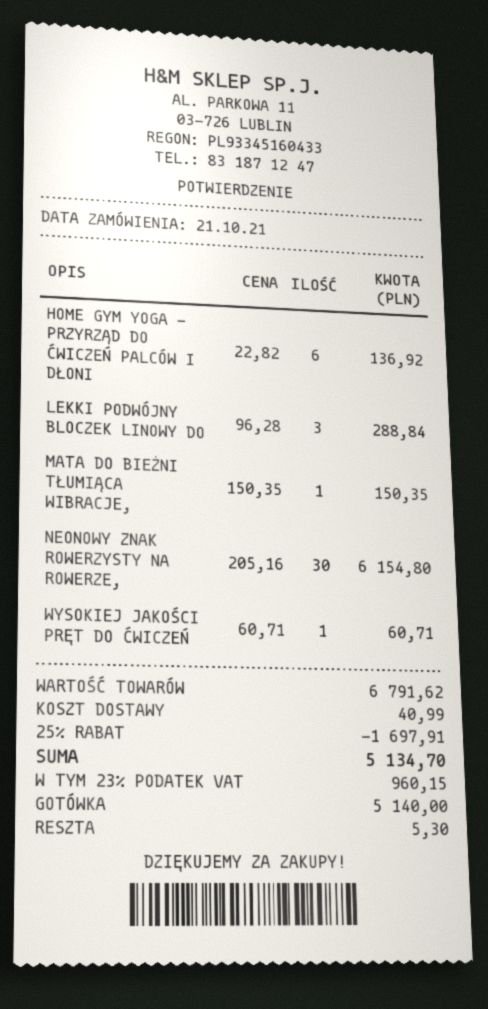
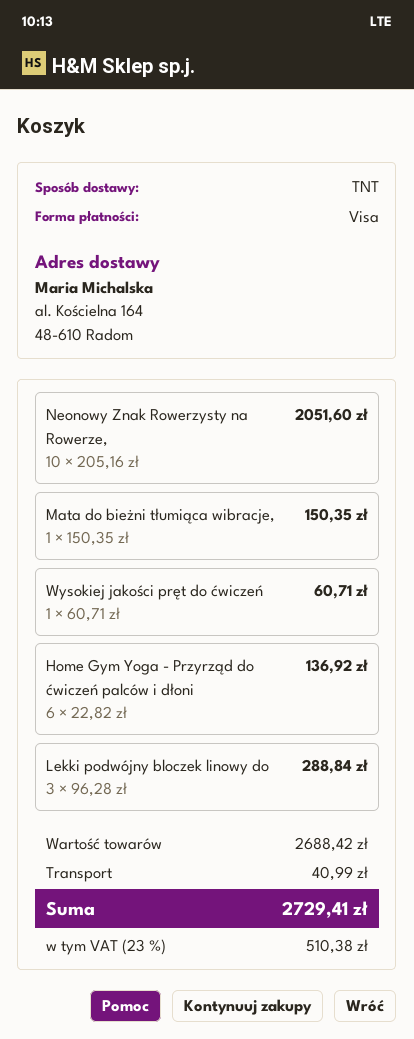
payment method: cash -> Visa
NEONOWY ZNAK ROWERZYSTY NA ROWERZE,: 30 x 205.16 = 6154.80 -> 10 x 205.16 = 2051.60
subtotal: 6791.62 -> 2688.42
discount: 25% = 1697.91 -> none
tax: 23% = 960.15 -> 23% = 510.38
total: 5134.70 -> 2729.41

